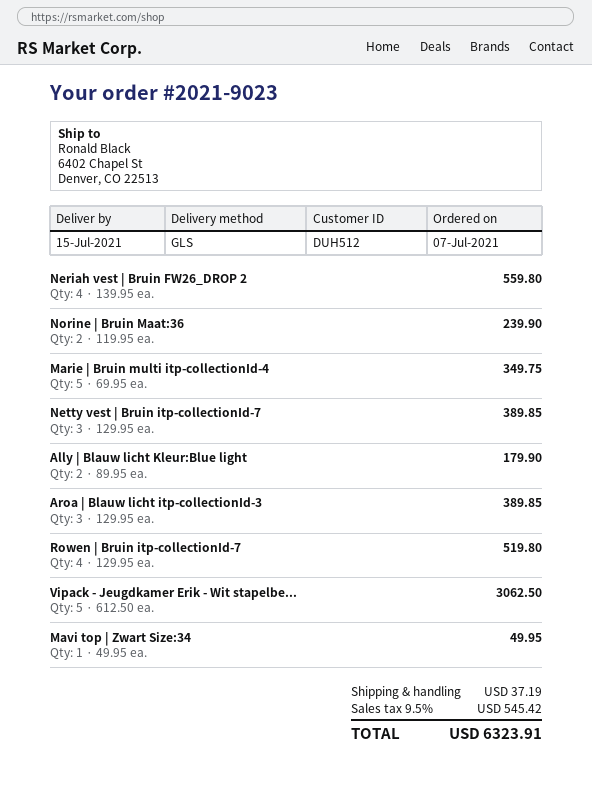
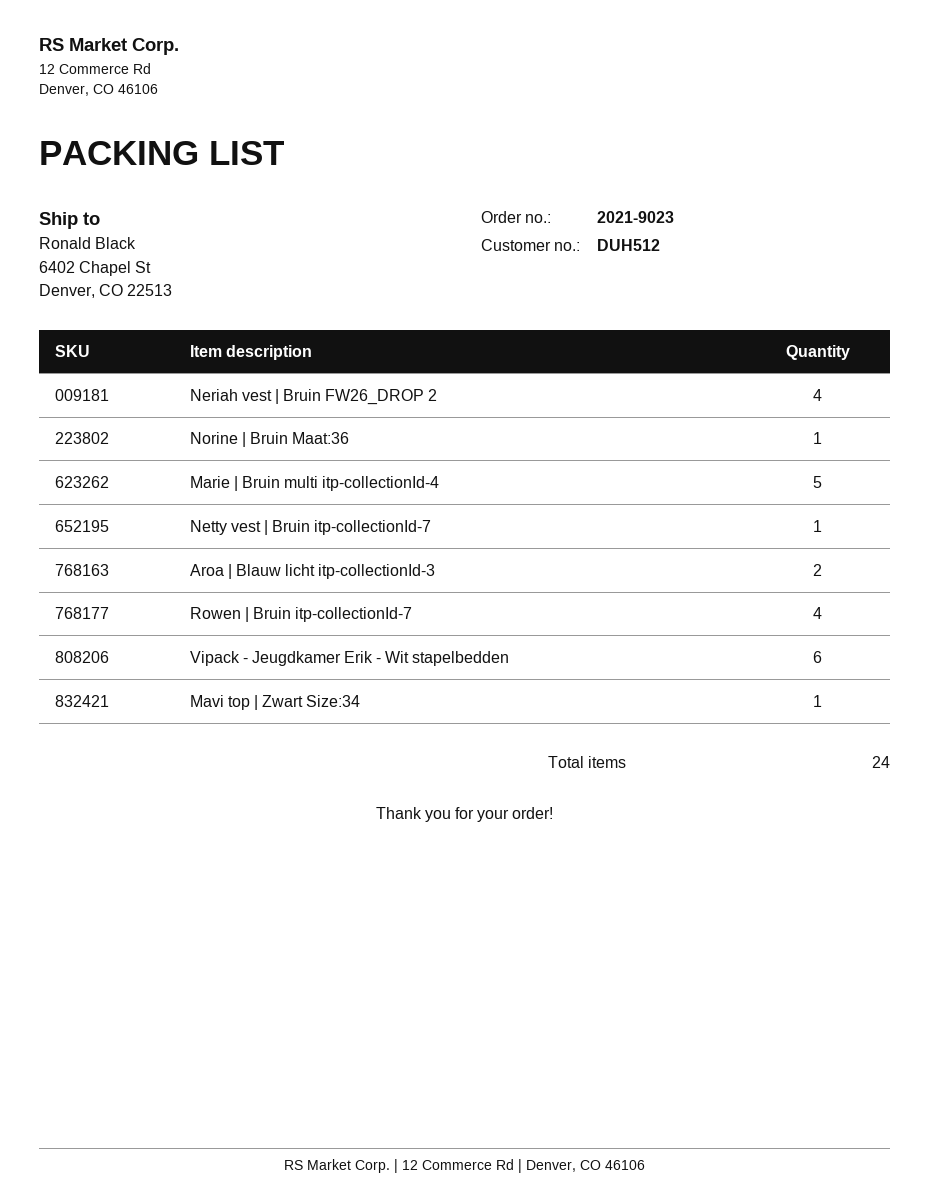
Norine | Bruin Maat:36: 2 -> 1
Netty vest | Bruin itp-collectionId-7: 3 -> 1
Ally | Blauw licht Kleur:Blue light: 2 -> none
Aroa | Blauw licht itp-collectionId-3: 3 -> 2
Vipack - Jeugdkamer Erik - Wit stapelbe...: 5 -> 6

